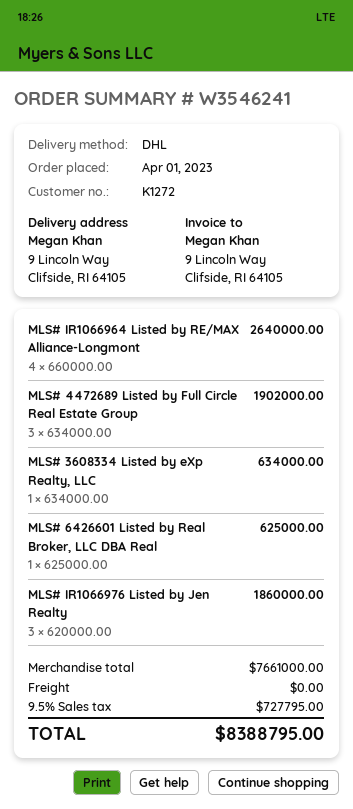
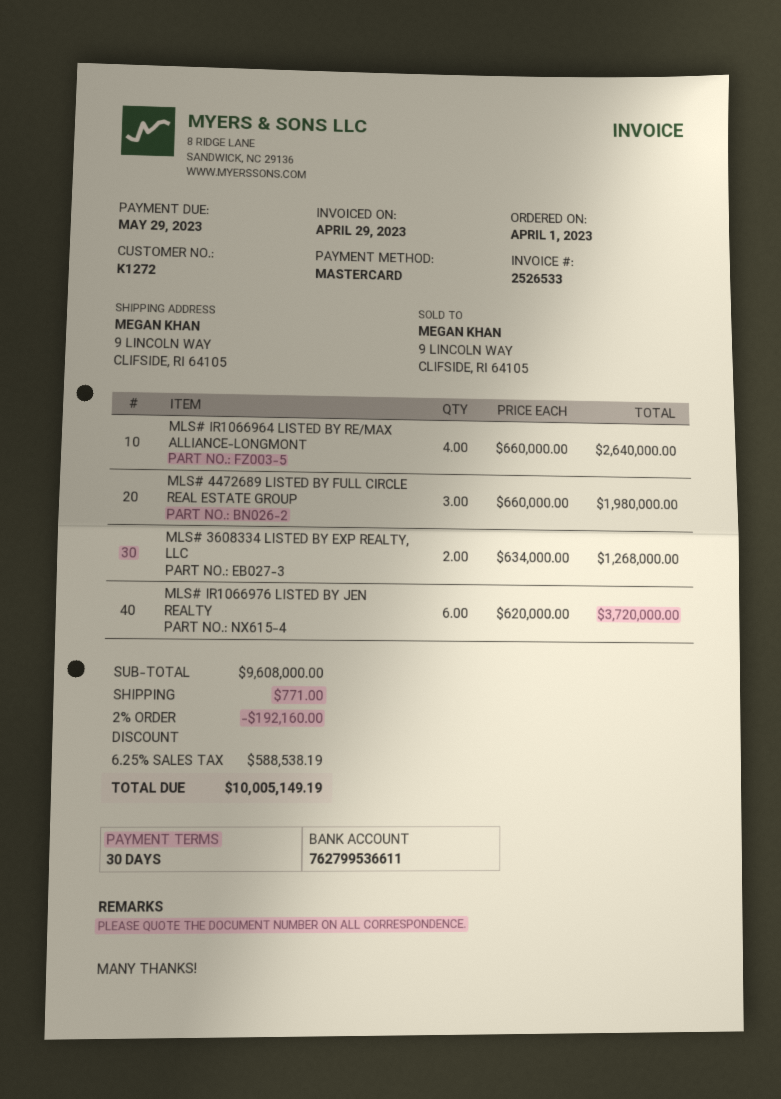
MLS# 4472689 Listed by Full Circle Real Estate Group: 3 x 634000.00 = 1902000.00 -> 3 x 660000.00 = 1980000.00
MLS# 3608334 Listed by eXp Realty, LLC: 1 x 634000.00 = 634000.00 -> 2 x 634000.00 = 1268000.00
MLS# 6426601 Listed by Real Broker, LLC DBA Real: 1 x 625000.00 = 625000.00 -> none
MLS# IR1066976 Listed by Jen Realty: 3 x 620000.00 = 1860000.00 -> 6 x 620000.00 = 3720000.00
subtotal: 7661000.00 -> 9608000.00
discount: none -> 2% = 192160.00
shipping: 0.00 -> 771.00
tax: 9.5% = 727795.00 -> 6.25% = 588538.19
total: 8388795.00 -> 10005149.19

